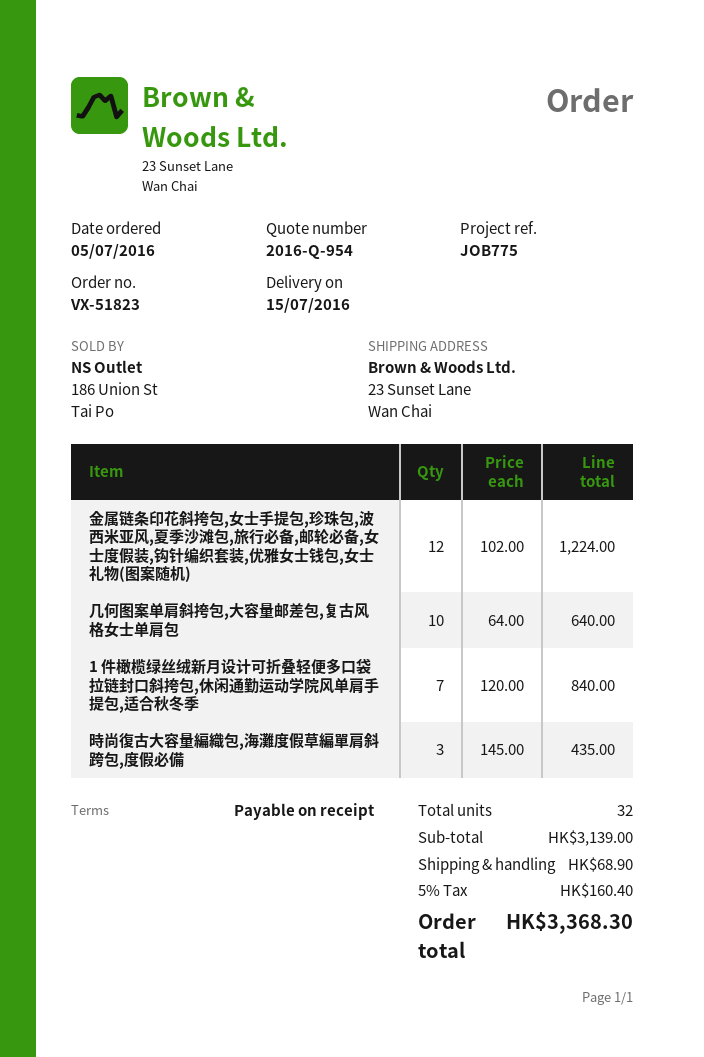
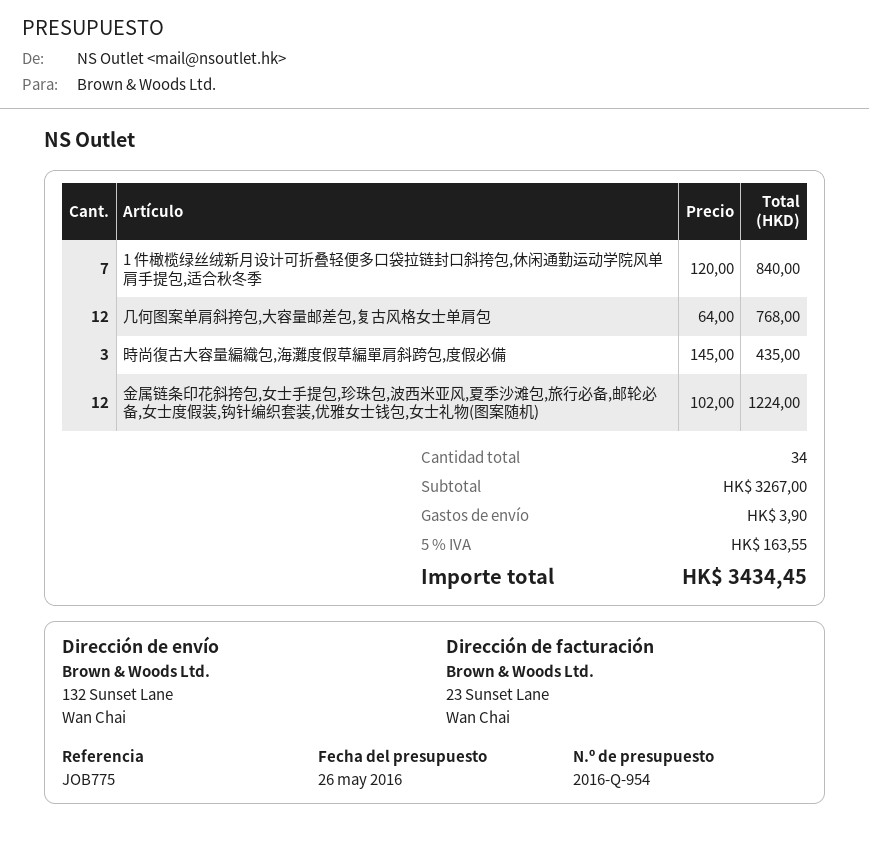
ship to: 23 Sunset Lane, Wan Chai -> 132 Sunset Lane, Wan Chai
几何图案单肩斜挎包,大容量邮差包,复古风格女士单肩包: 10 x 64.00 = 640.00 -> 12 x 64.00 = 768.00
total quantity: 32 -> 34
subtotal: 3139.00 -> 3267.00
shipping: 68.90 -> 3.90
tax: 5% = 160.40 -> 5% = 163.55
total: 3368.30 -> 3434.45

